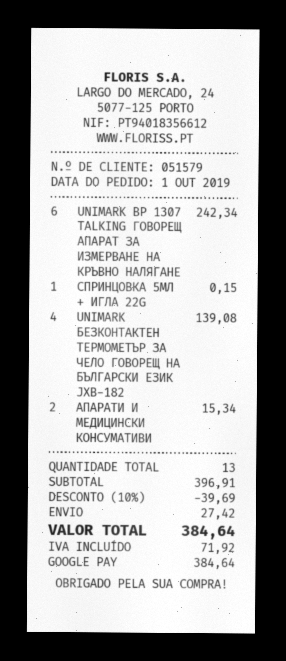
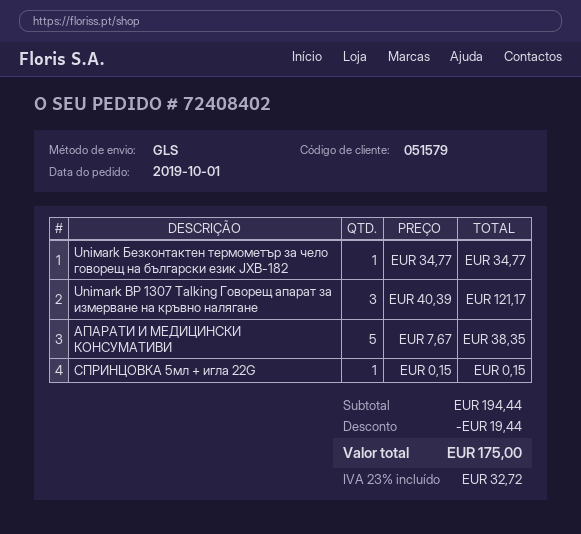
UNIMARK BP 1307 TALKING ГОВОРЕЩ АПАРАТ ЗА ИЗМЕРВАНЕ НА КРЪВНО НАЛЯГАНЕ: 6 for 242.34 -> 3 for 121.17
UNIМARK БЕЗКОНТАКТЕН ТЕРМОМЕТЪР ЗА ЧЕЛО ГОВОРЕЩ НА БЪЛГАРСКИ ЕЗИК JXB-182: 4 for 139.08 -> 1 for 34.77
АПАРАТИ И МЕДИЦИНСКИ КОНСУМАТИВИ: 2 for 15.34 -> 5 for 38.35
subtotal: 396.91 -> 194.44
discount: 39.69 -> 19.44
shipping: 27.42 -> none
tax: 71.92 -> 32.72
total: 384.64 -> 175.00

